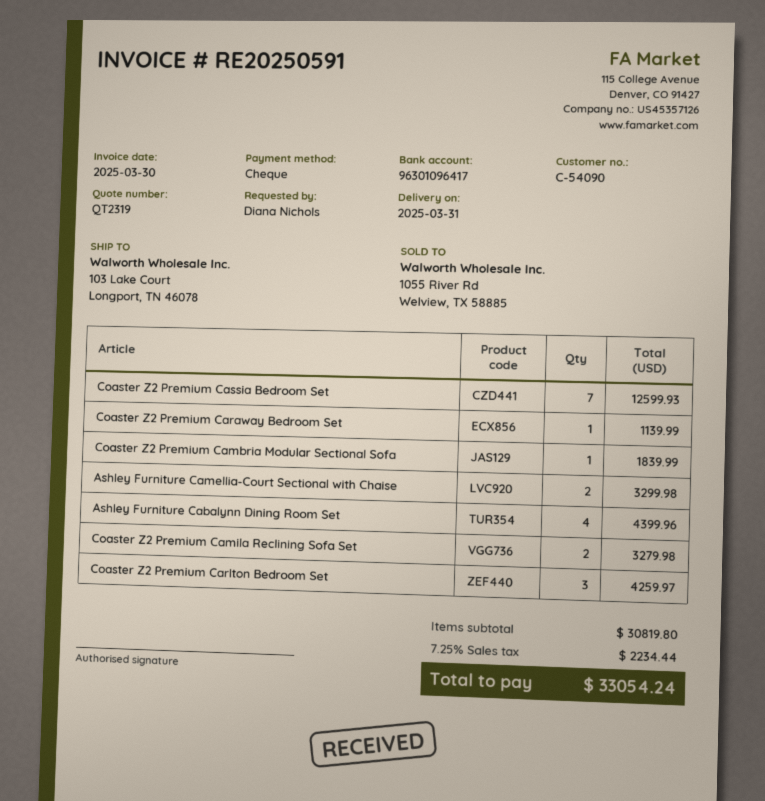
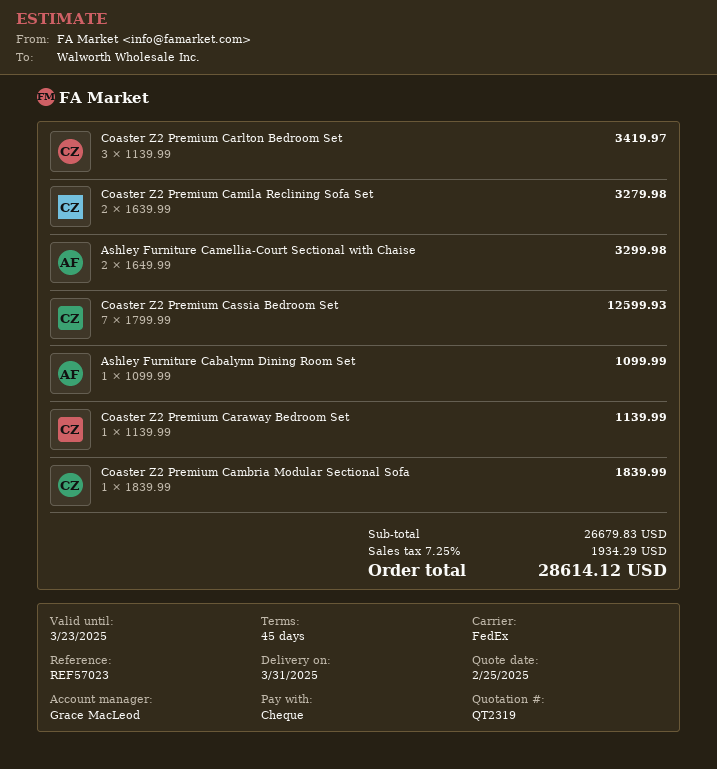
Ashley Furniture Cabalynn Dining Room Set: 4 for 4399.96 -> 1 for 1099.99
Coaster Z2 Premium Carlton Bedroom Set: 3 for 4259.97 -> 3 for 3419.97
subtotal: 30819.80 -> 26679.83
tax: 7.25% = 2234.44 -> 7.25% = 1934.29
total: 33054.24 -> 28614.12

